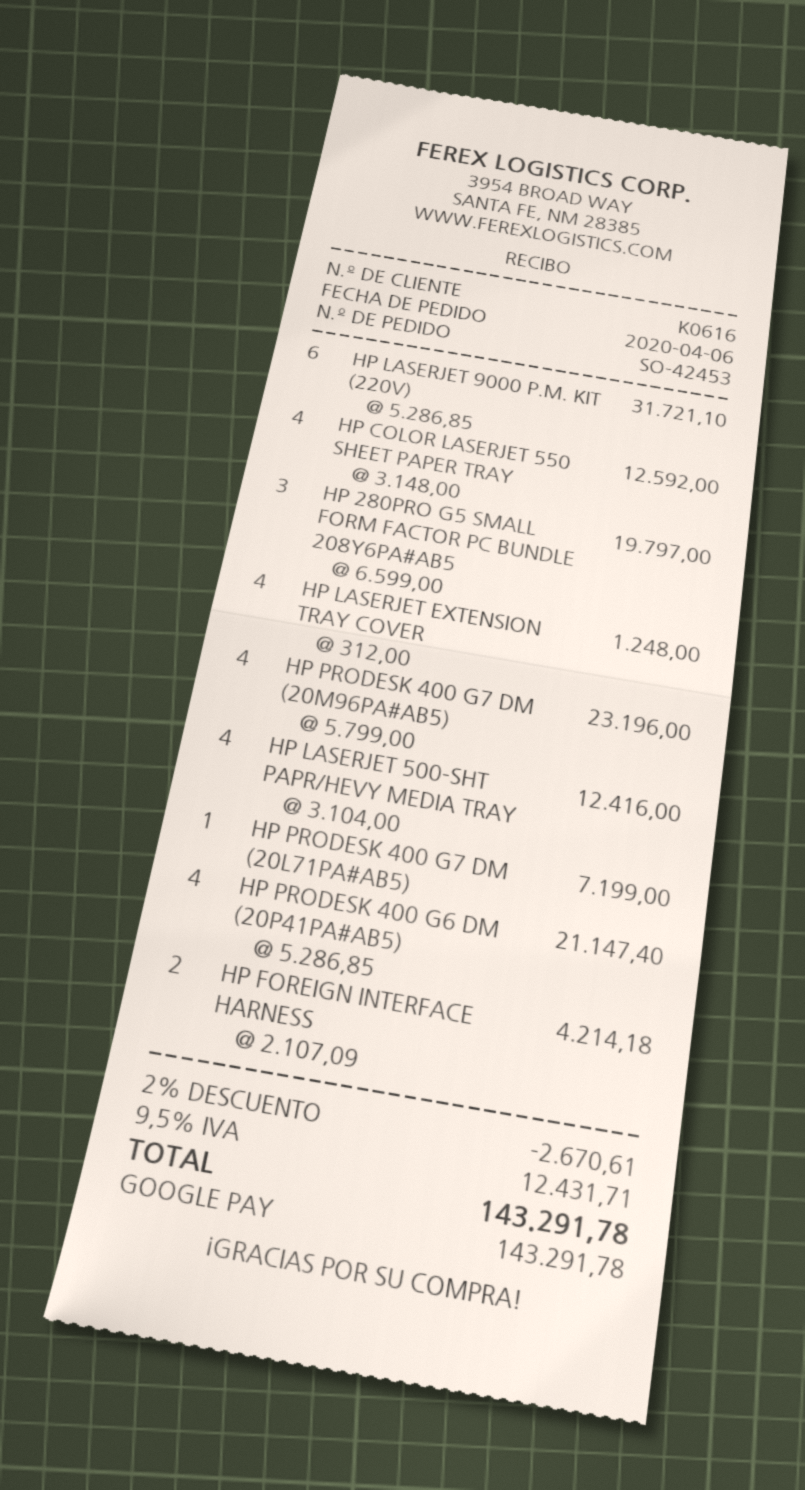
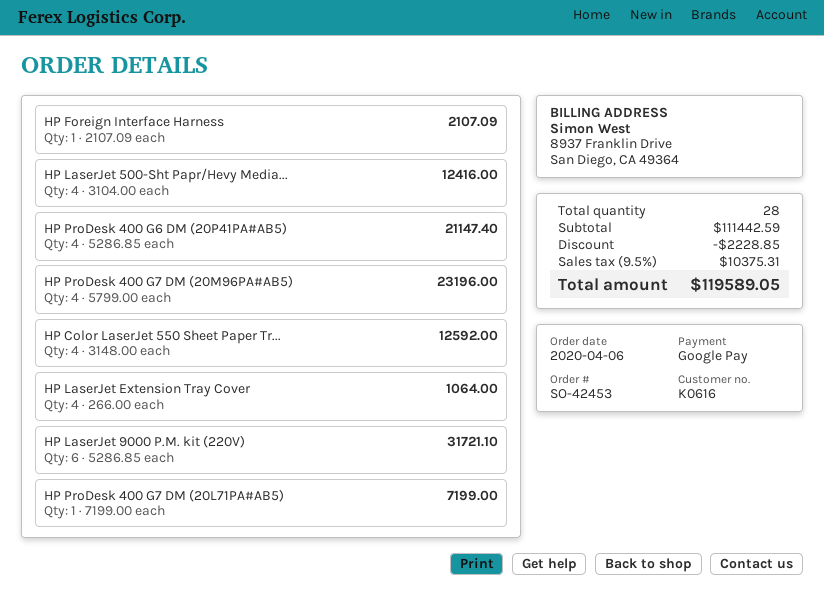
HP 280PRO G5 SMALL FORM FACTOR PC BUNDLE 208Y6PA#AB5: 3 x 6599.00 = 19797.00 -> none
HP LASERJET EXTENSION TRAY COVER: 4 x 312.00 = 1248.00 -> 4 x 266.00 = 1064.00
HP FOREIGN INTERFACE HARNESS: 2 x 2107.09 = 4214.18 -> 1 x 2107.09 = 2107.09
discount: 2670.61 -> 2228.85
tax: 9.5% = 12431.71 -> 9.5% = 10375.31
total: 143291.78 -> 119589.05

